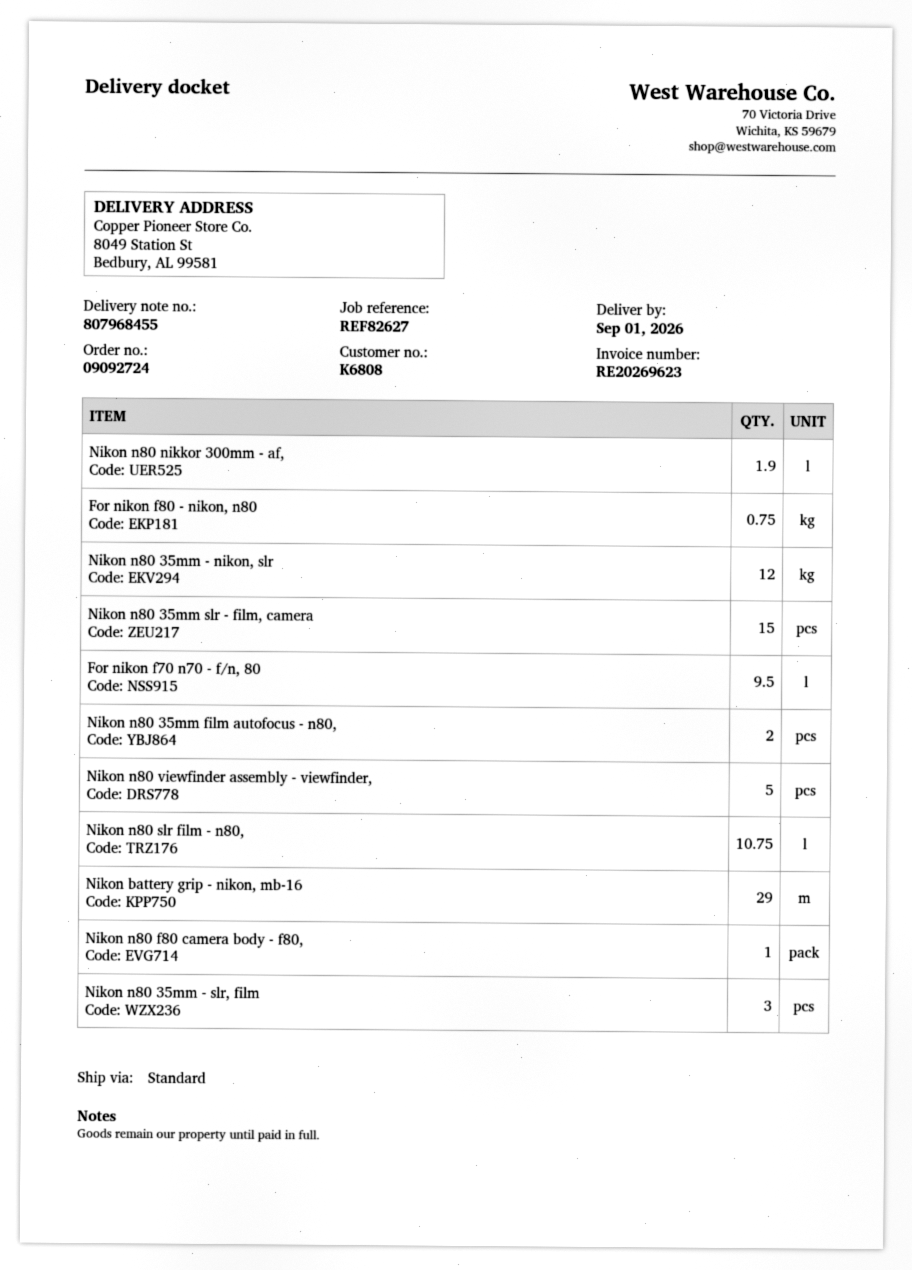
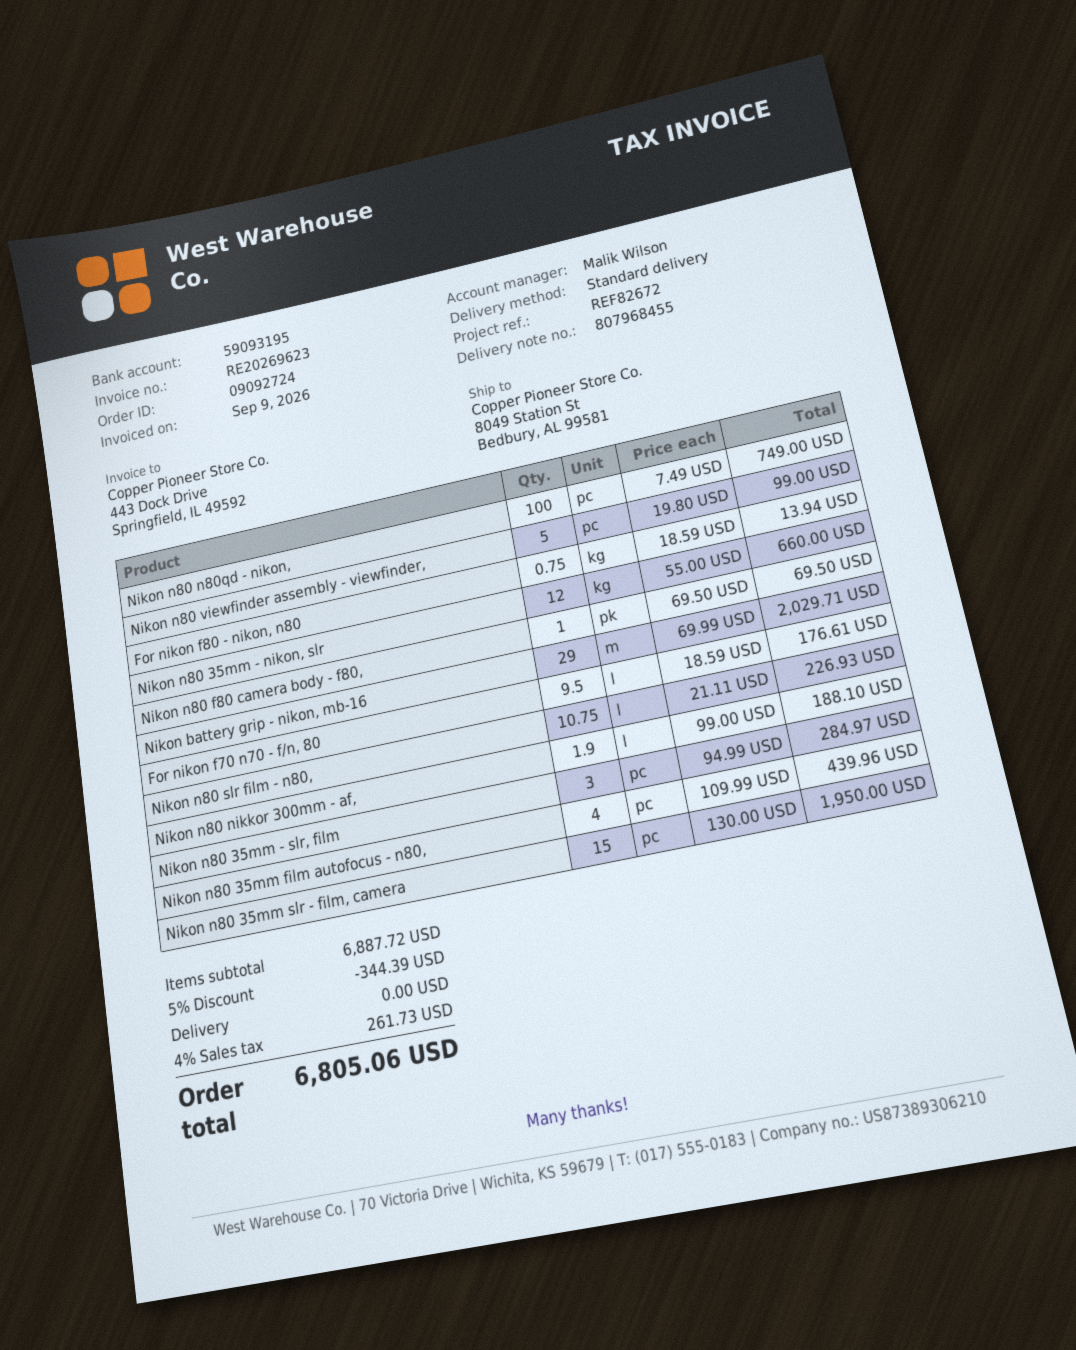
reference: REF82627 -> REF82672
Nikon n80 35mm film autofocus - n80,: 2 -> 4
Nikon n80 n80qd - nikon,: none -> 100

